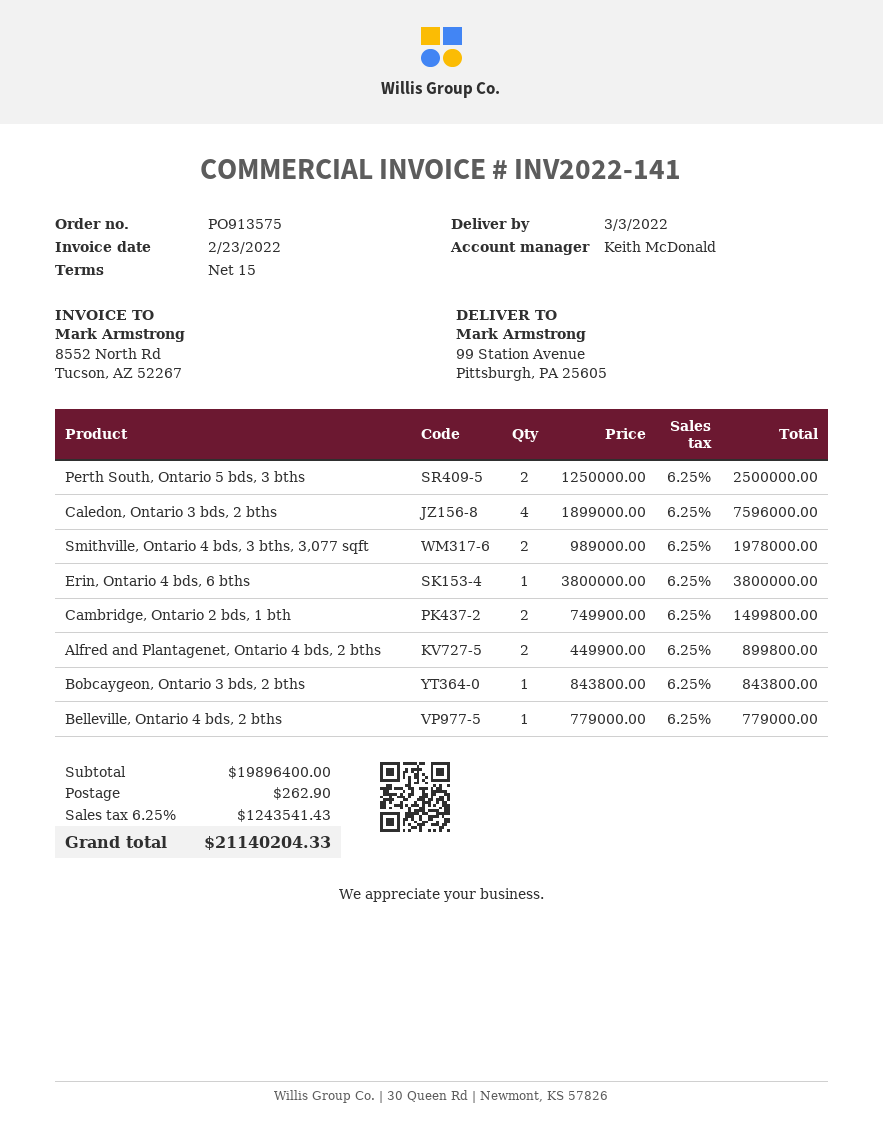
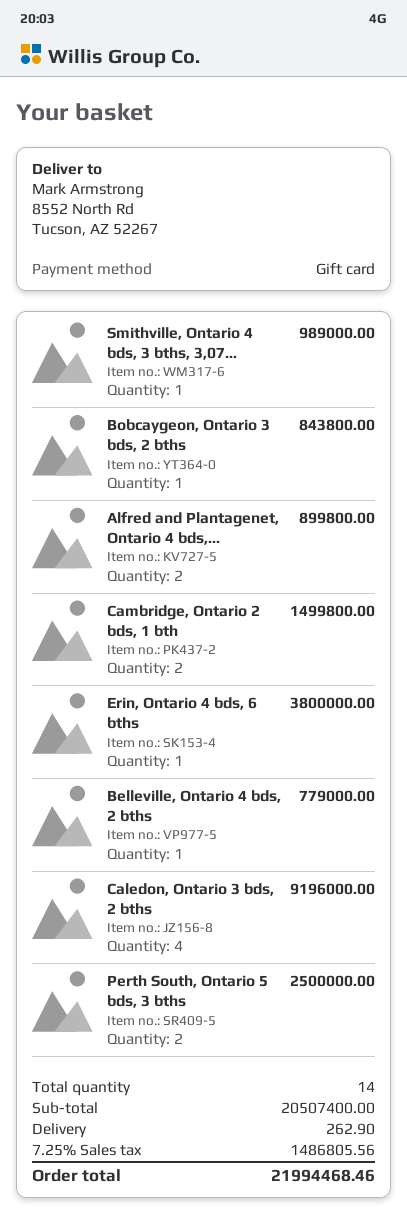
ship to: 99 Station Avenue, Pittsburgh, PA 25605 -> 8552 North Rd, Tucson, AZ 52267
Caledon, Ontario 3 bds, 2 bths: 4 for 7596000.00 -> 4 for 9196000.00
Smithville, Ontario 4 bds, 3 bths, 3,077 sqft: 2 for 1978000.00 -> 1 for 989000.00
subtotal: 19896400.00 -> 20507400.00
tax: 6.25% = 1243541.43 -> 7.25% = 1486805.56
total: 21140204.33 -> 21994468.46

